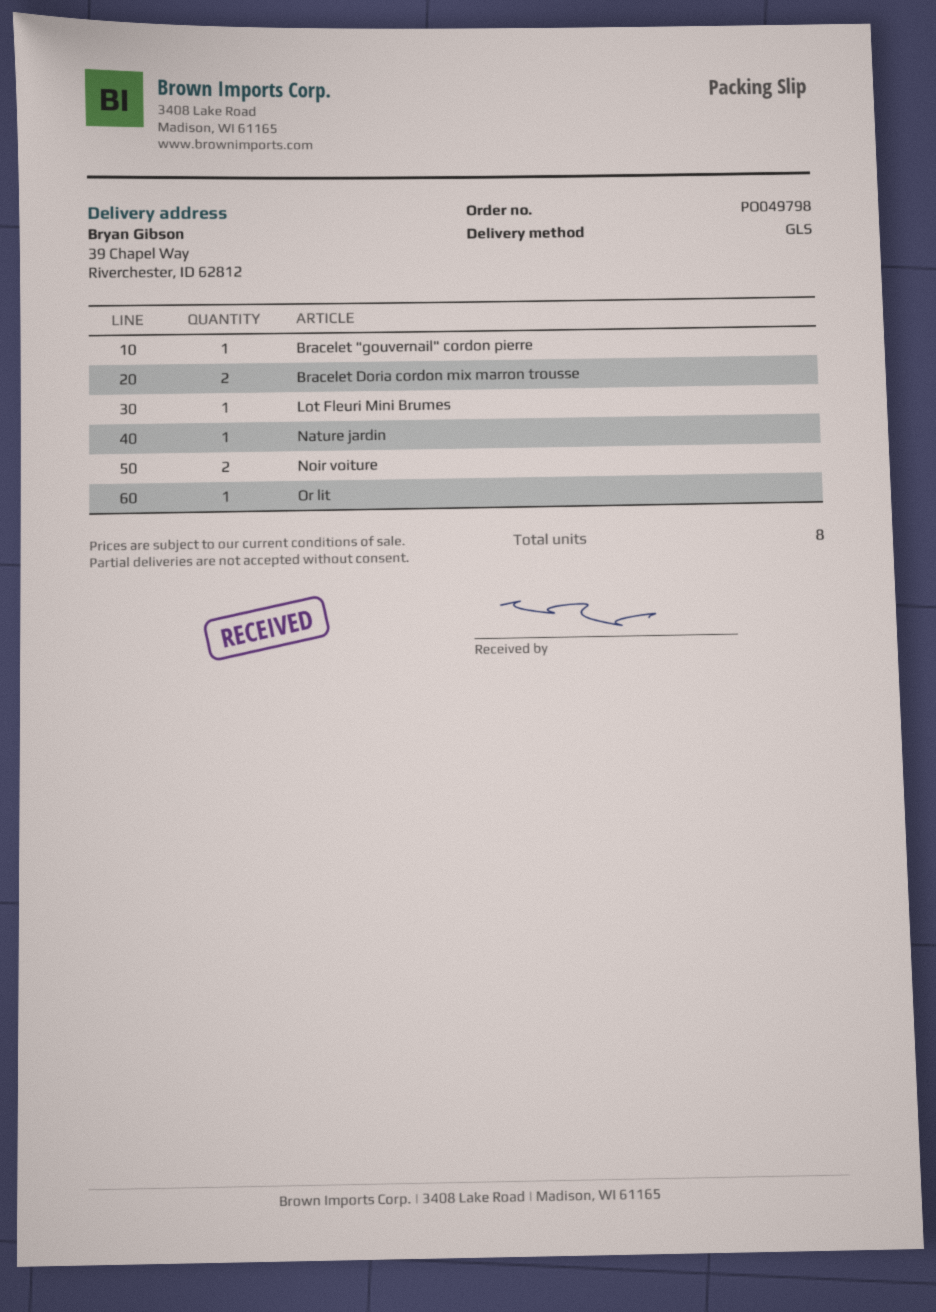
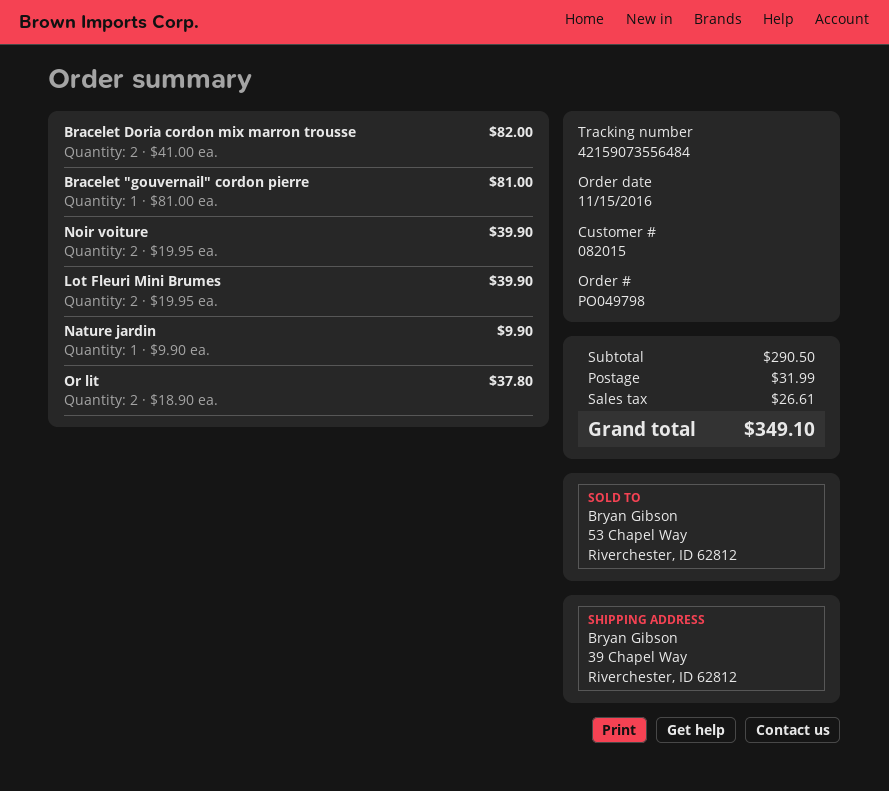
Lot Fleuri Mini Brumes: 1 -> 2
Or lit: 1 -> 2

